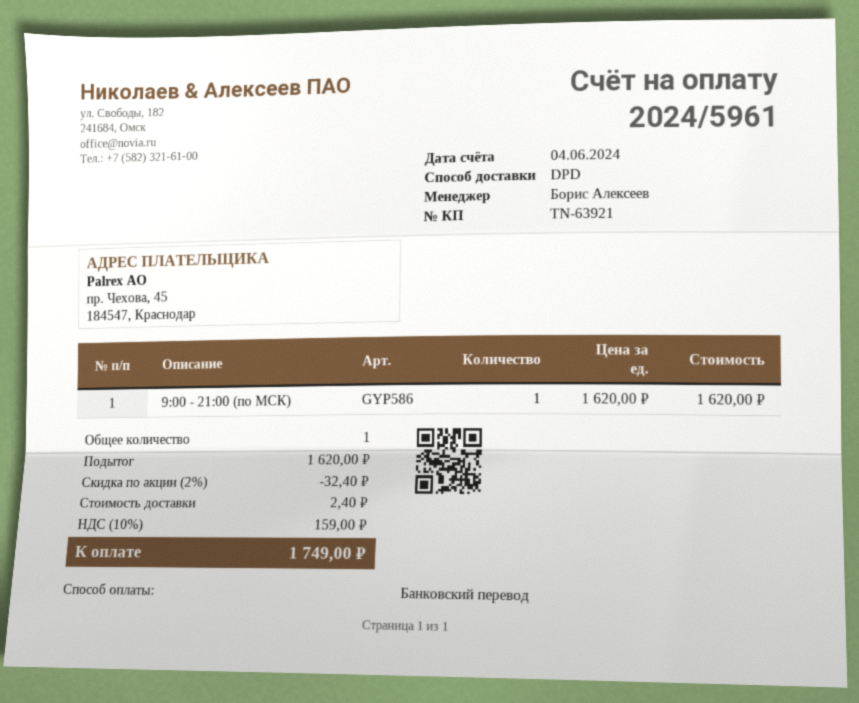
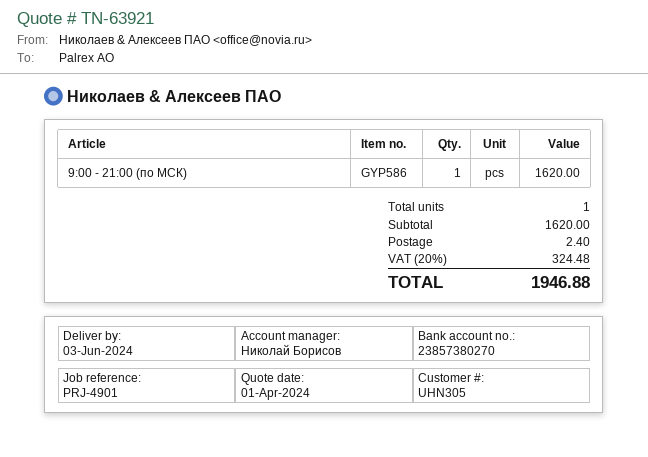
sales rep: Борис Алексеев -> Николай Борисов
discount: 2% = 32.40 -> none
tax: 10% = 159.00 -> 20% = 324.48
total: 1749.00 -> 1946.88

